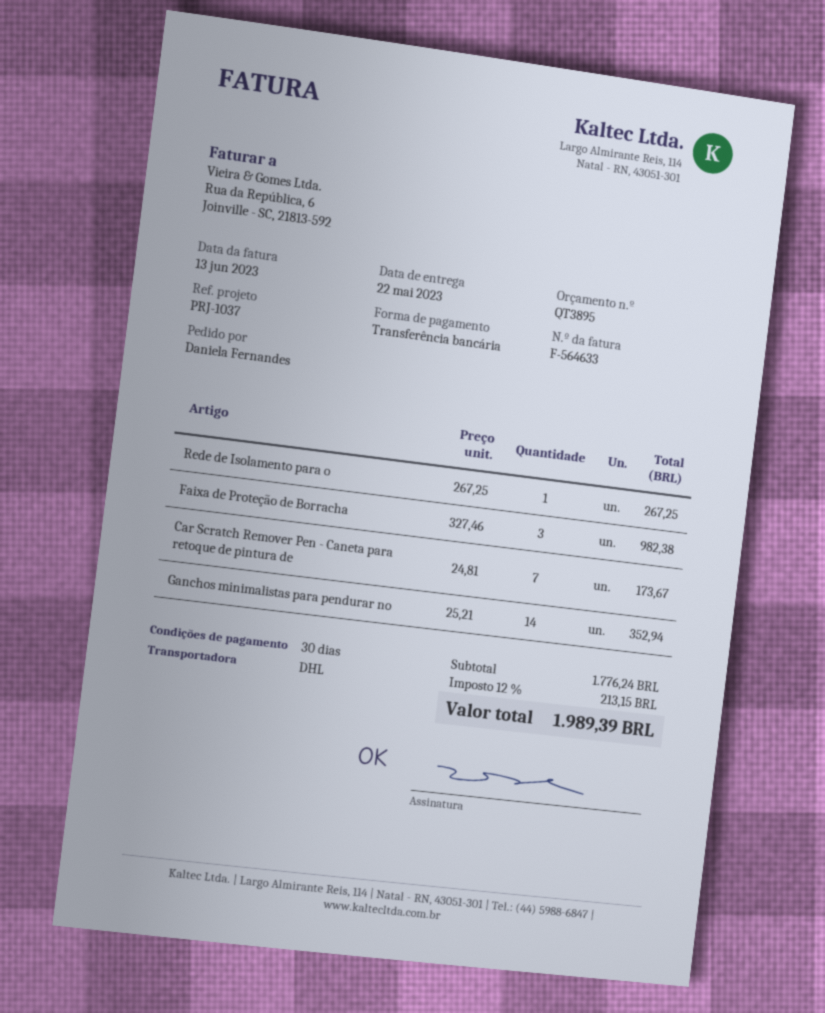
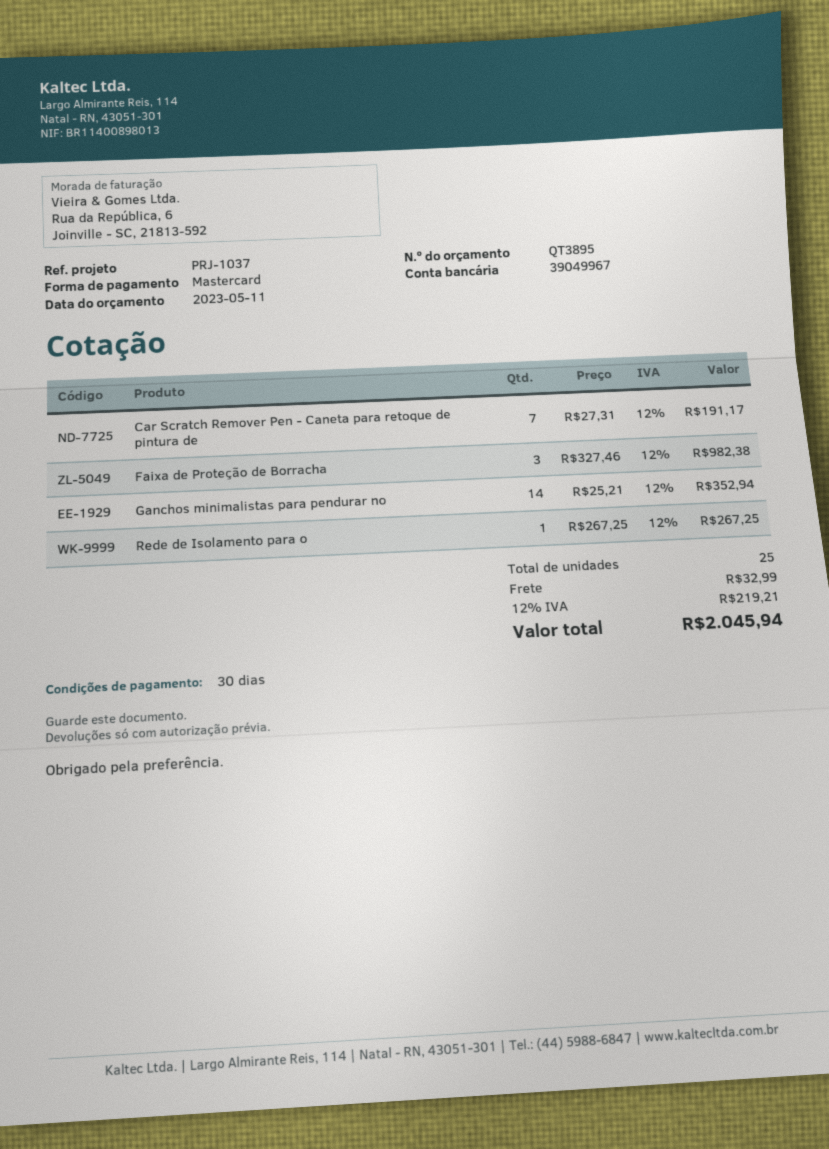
payment method: bank transfer -> Mastercard
Car Scratch Remover Pen - Caneta para retoque de pintura de: 7 x 24.81 = 173.67 -> 7 x 27.31 = 191.17
shipping: none -> 32.99
tax: 12% = 213.15 -> 12% = 219.21
total: 1989.39 -> 2045.94

